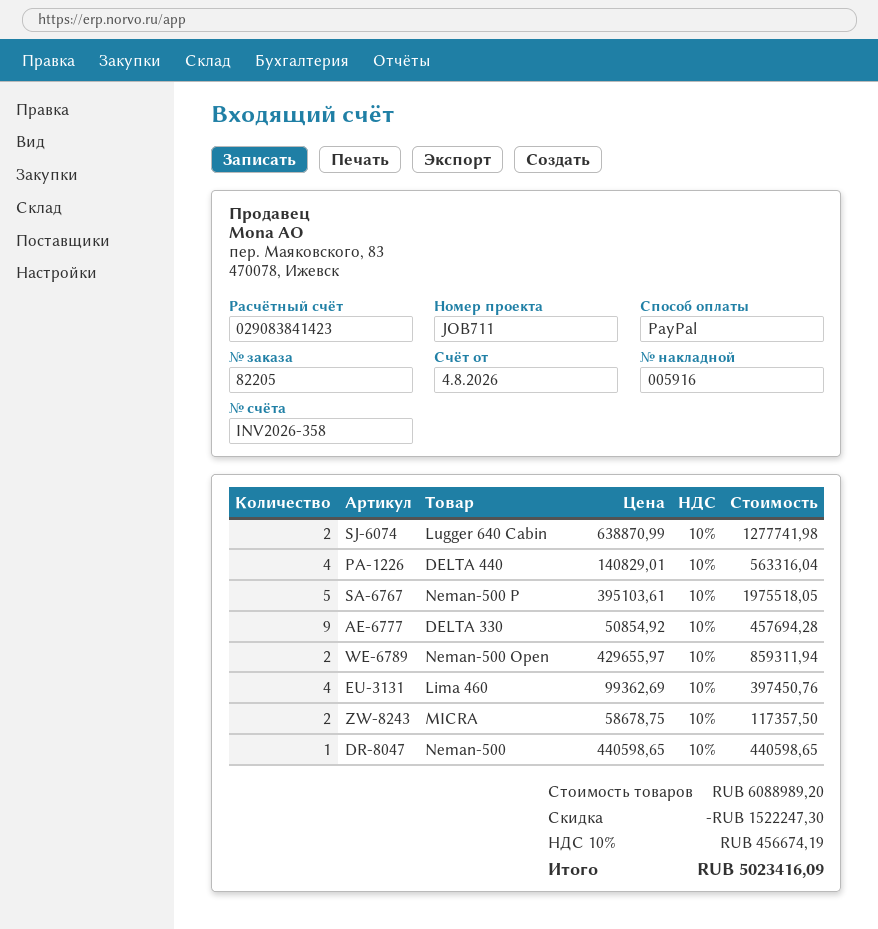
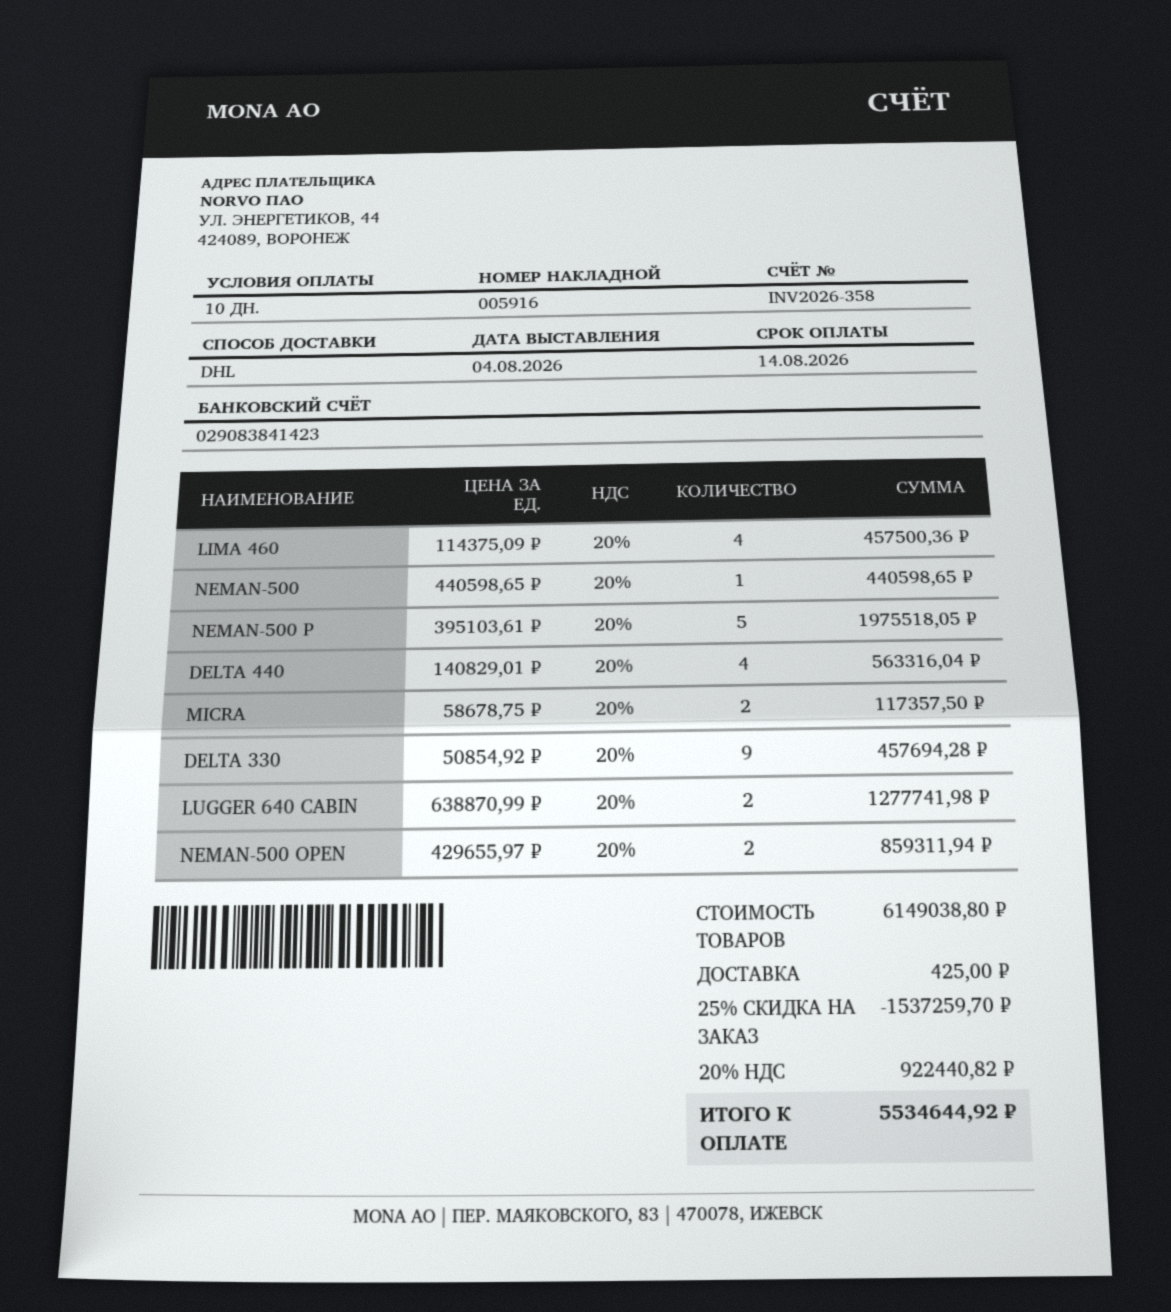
Lima 460: 4 x 99362.69 = 397450.76 -> 4 x 114375.09 = 457500.36
subtotal: 6088989.20 -> 6149038.80
discount: 1522247.30 -> 1537259.70
shipping: none -> 425.00
tax: 10% = 456674.19 -> 20% = 922440.82
total: 5023416.09 -> 5534644.92

